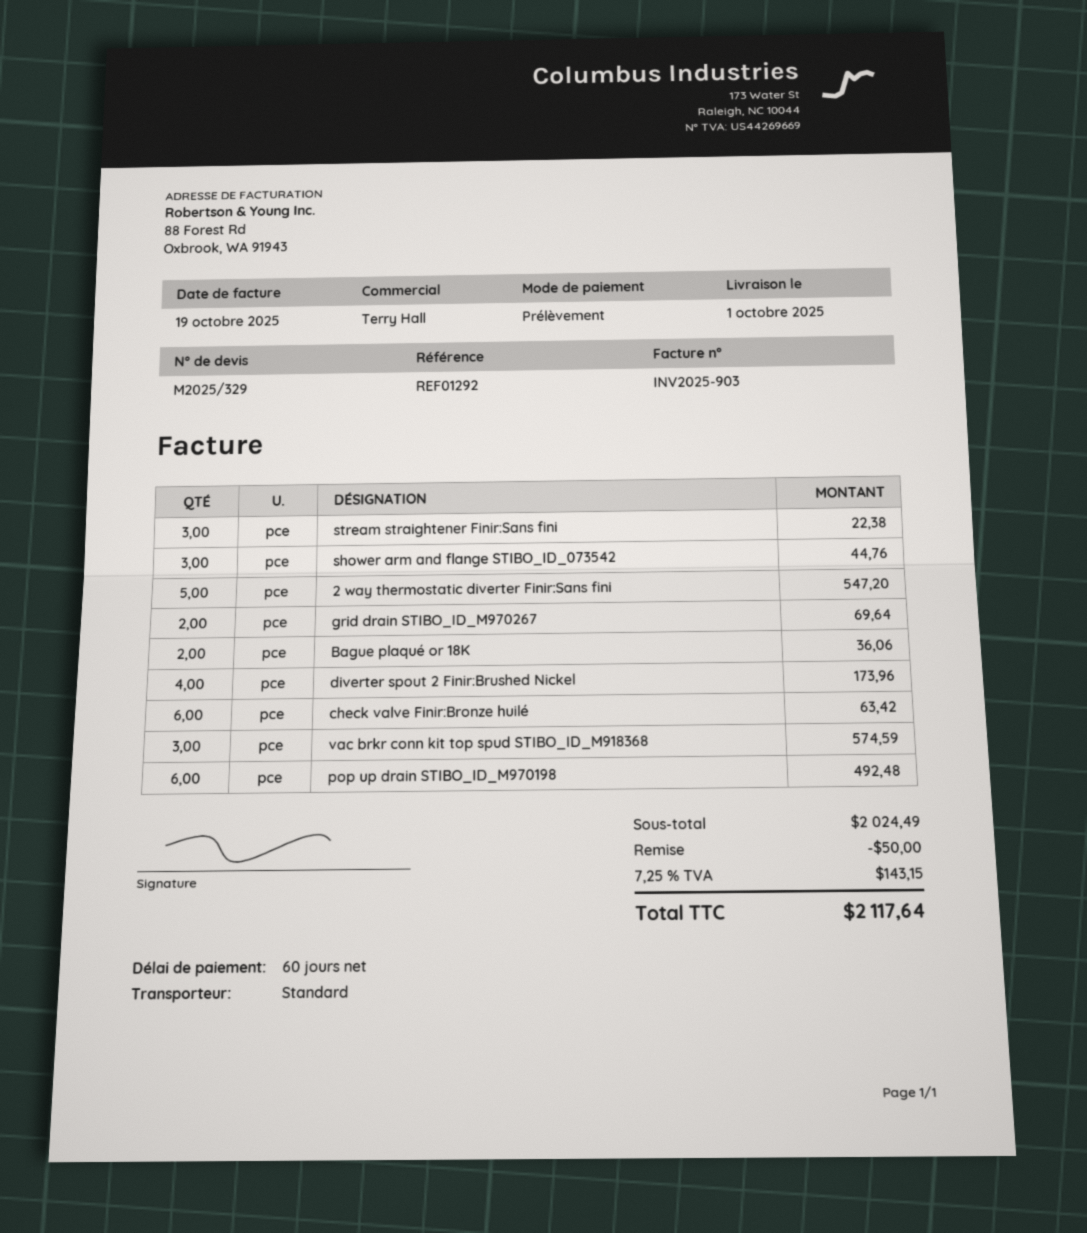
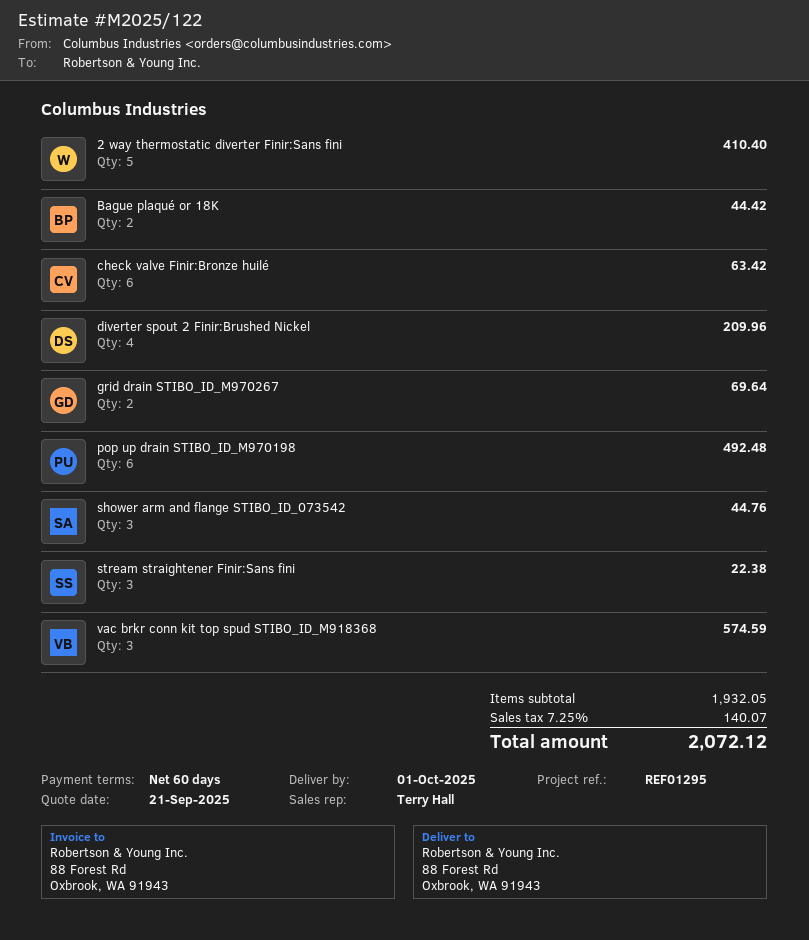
quote number: M2025/329 -> M2025/122
reference: REF01292 -> REF01295
2 way thermostatic diverter Finir:Sans fini: 5 for 547.20 -> 5 for 410.40
Bague plaqué or 18K: 2 for 36.06 -> 2 for 44.42
diverter spout 2 Finir:Brushed Nickel: 4 for 173.96 -> 4 for 209.96
subtotal: 2024.49 -> 1932.05
discount: 50.00 -> none
tax: 7.25% = 143.15 -> 7.25% = 140.07
total: 2117.64 -> 2072.12

